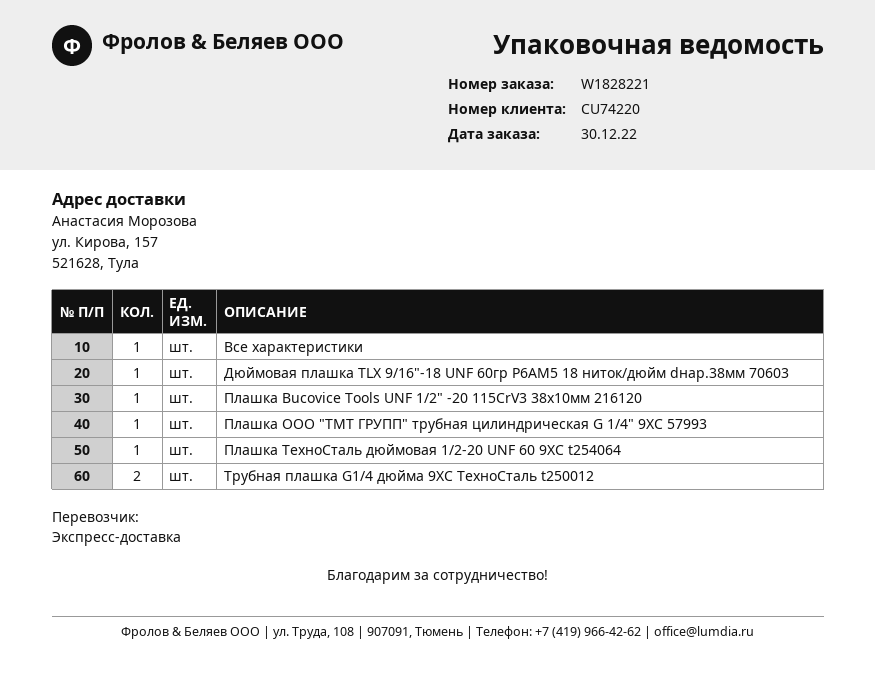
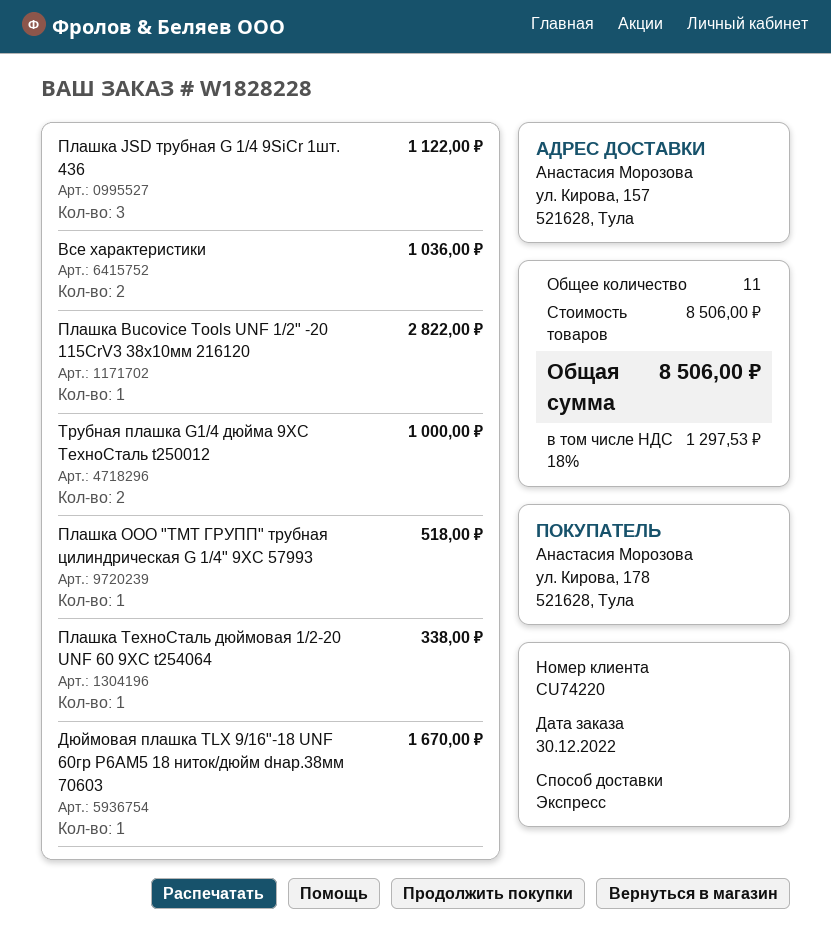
order number: W1828221 -> W1828228
Все характеристики: 1 -> 2
Плашка JSD трубная G 1/4 9SiCr 1шт. 436: none -> 3

